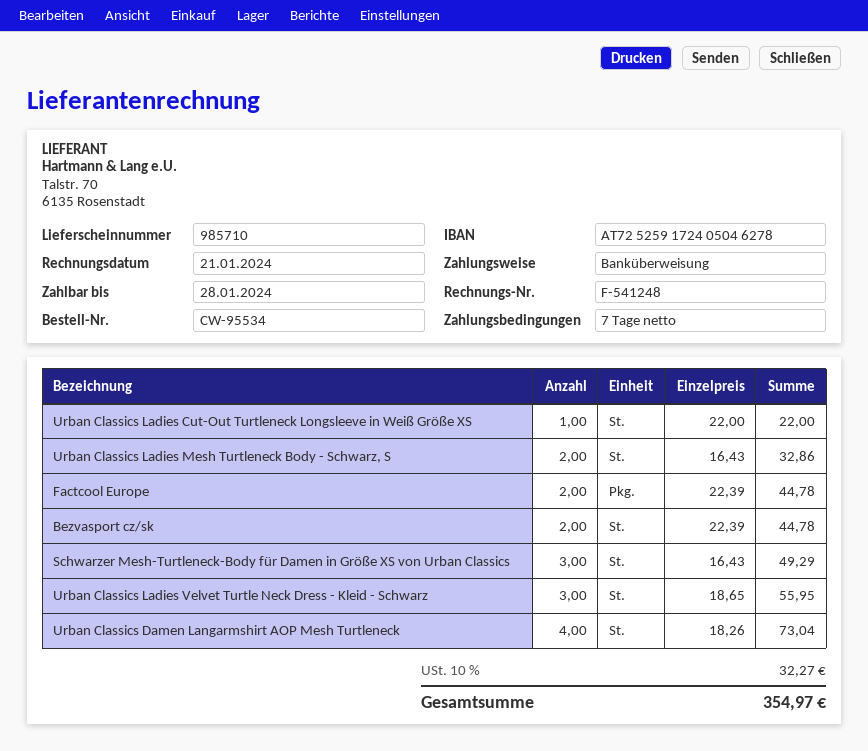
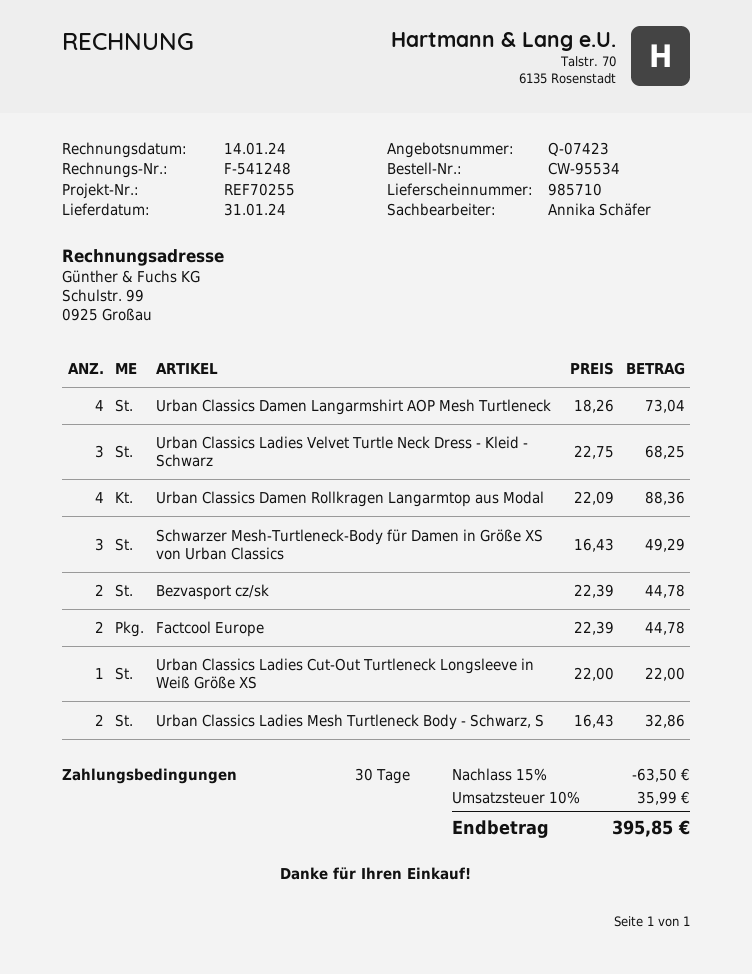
invoice date: 2024-01-21 -> 2024-01-14
payment terms: 7 days -> 30 days
Urban Classics Ladies Velvet Turtle Neck Dress - Kleid - Schwarz: 3 x 18.65 = 55.95 -> 3 x 22.75 = 68.25
Urban Classics Damen Rollkragen Langarmtop aus Modal: none -> 4 x 22.09 = 88.36
discount: none -> 15% = 63.50
tax: 10% = 32.27 -> 10% = 35.99
total: 354.97 -> 395.85

